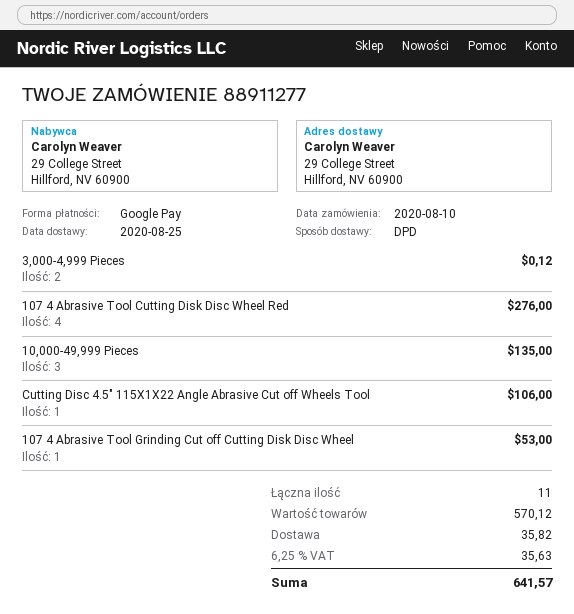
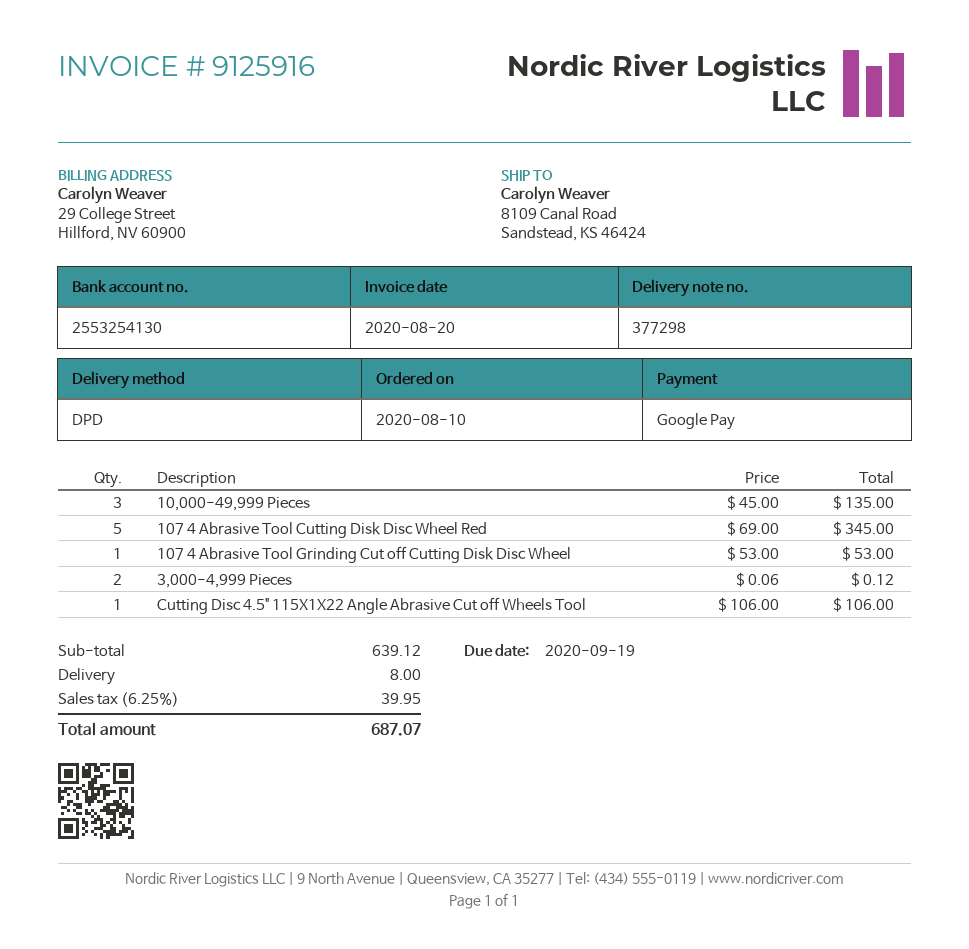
ship to: 29 College Street, Hillford, NV 60900 -> 8109 Canal Road, Sandstead, KS 46424
107 4 Abrasive Tool Cutting Disk Disc Wheel Red: 4 for 276.00 -> 5 for 345.00
subtotal: 570.12 -> 639.12
shipping: 35.82 -> 8.00
tax: 6.25% = 35.63 -> 6.25% = 39.95
total: 641.57 -> 687.07

